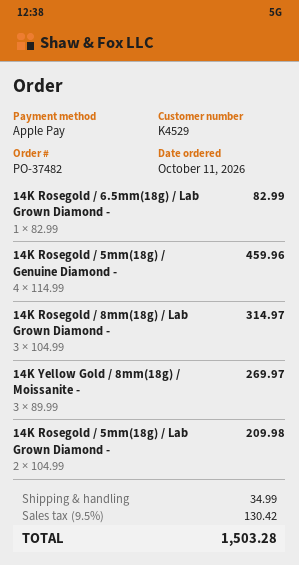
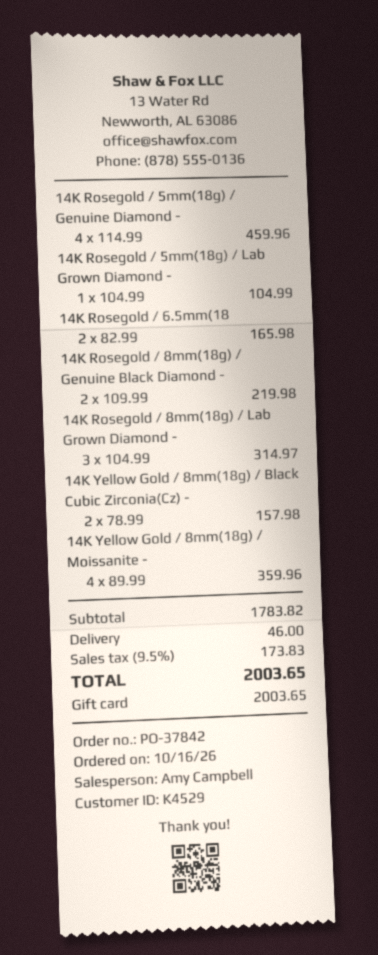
order number: PO-37482 -> PO-37842
order date: 2026-10-11 -> 2026-10-16
payment method: Apple Pay -> gift card
14K Rosegold / 6.5mm(18g) / Lab Grown Diamond -: 1 x 82.99 = 82.99 -> 2 x 82.99 = 165.98
14K Yellow Gold / 8mm(18g) / Moissanite -: 3 x 89.99 = 269.97 -> 4 x 89.99 = 359.96
14K Rosegold / 5mm(18g) / Lab Grown Diamond -: 2 x 104.99 = 209.98 -> 1 x 104.99 = 104.99
14K Rosegold / 8mm(18g) / Genuine Black Diamond -: none -> 2 x 109.99 = 219.98
14K Yellow Gold / 8mm(18g) / Black Cubic Zirconia(Cz) -: none -> 2 x 78.99 = 157.98
shipping: 34.99 -> 46.00
tax: 9.5% = 130.42 -> 9.5% = 173.83
total: 1503.28 -> 2003.65

